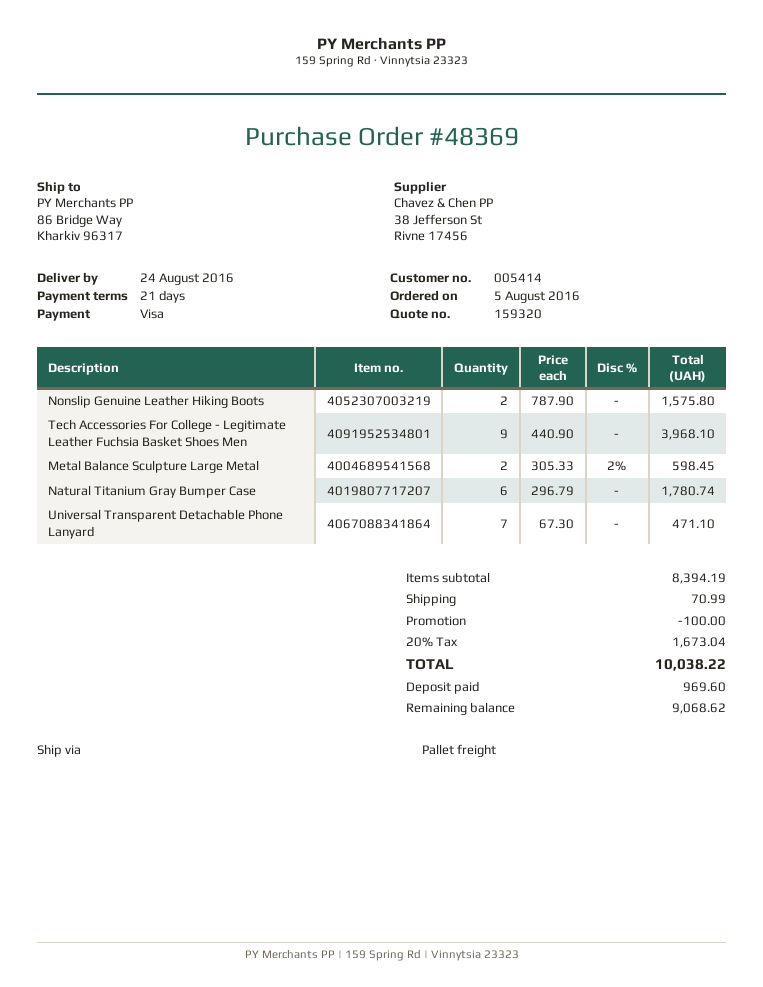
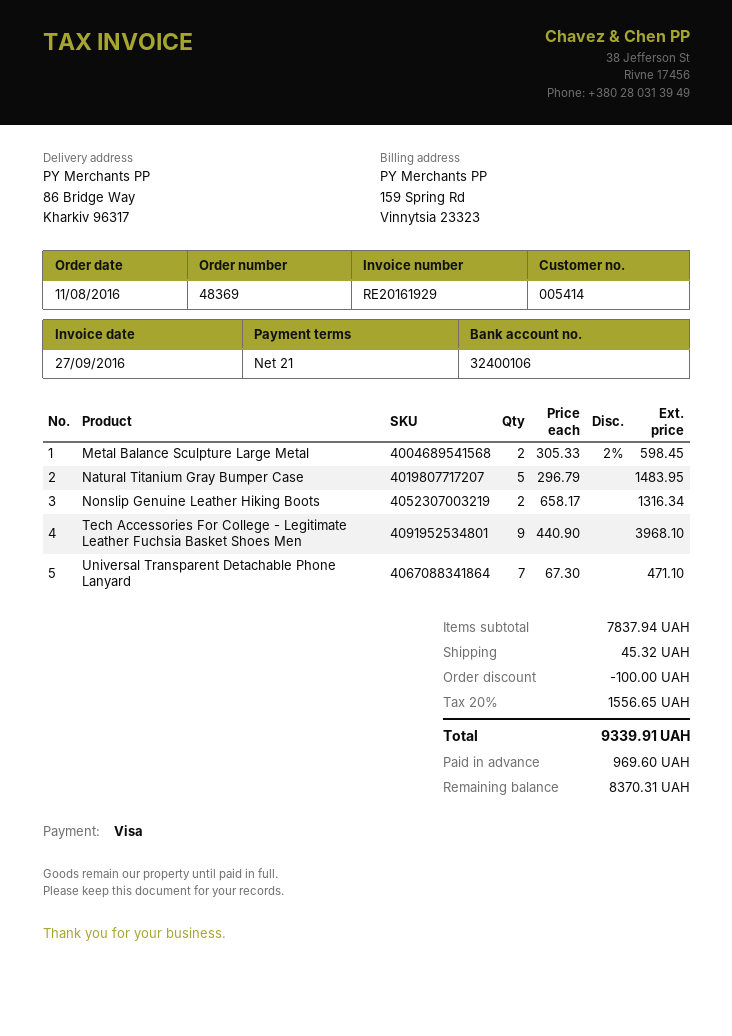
order date: 2016-08-05 -> 2016-08-11
Nonslip Genuine Leather Hiking Boots: 2 x 787.90 = 1575.80 -> 2 x 658.17 = 1316.34
Natural Titanium Gray Bumper Case: 6 x 296.79 = 1780.74 -> 5 x 296.79 = 1483.95
subtotal: 8394.19 -> 7837.94
shipping: 70.99 -> 45.32
tax: 20% = 1673.04 -> 20% = 1556.65
total: 10038.22 -> 9339.91
balance: 9068.62 -> 8370.31

